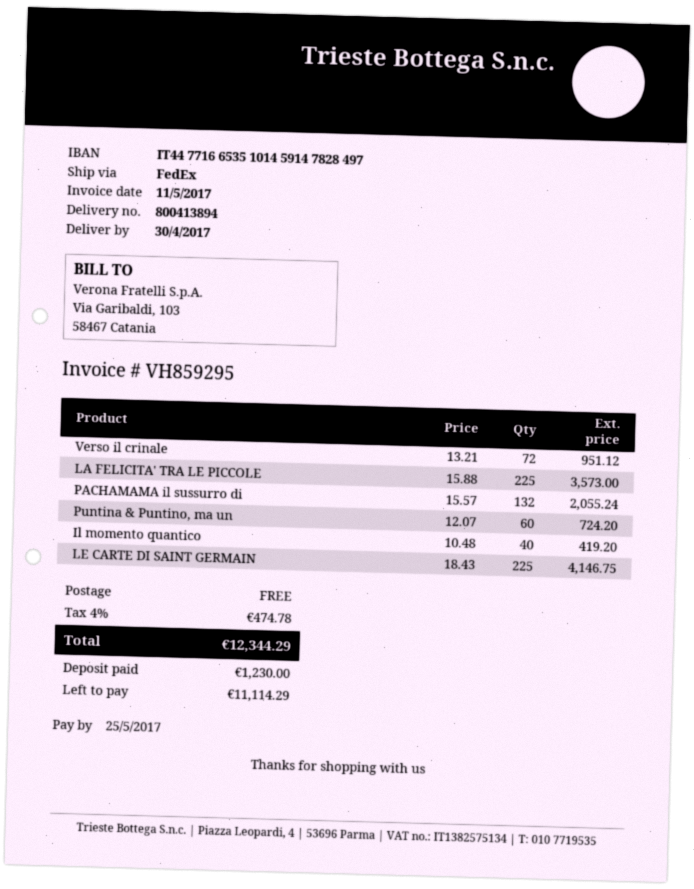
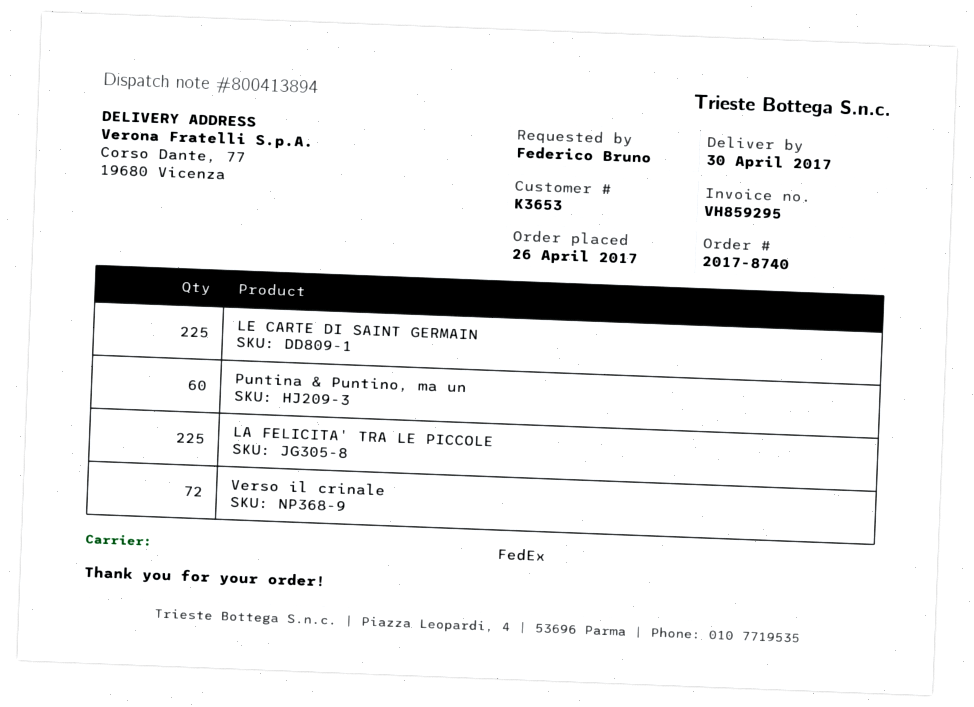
PACHAMAMA il sussurro di: 132 -> none
Il momento quantico: 40 -> none

